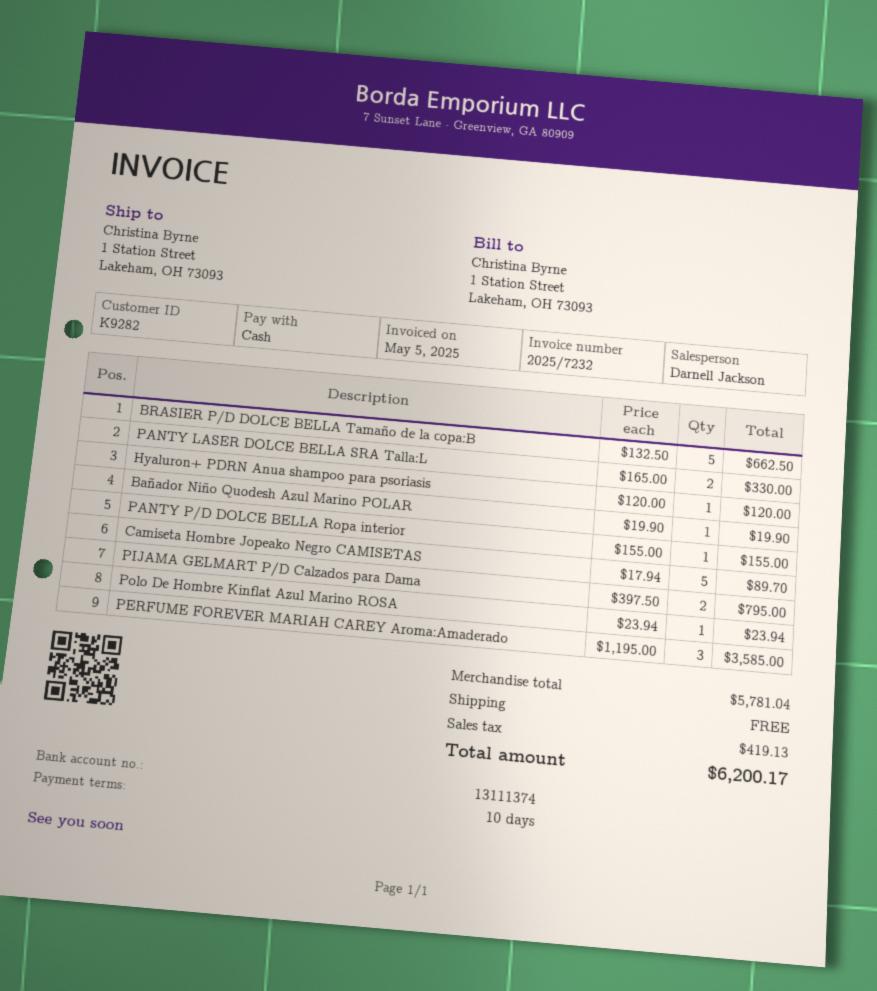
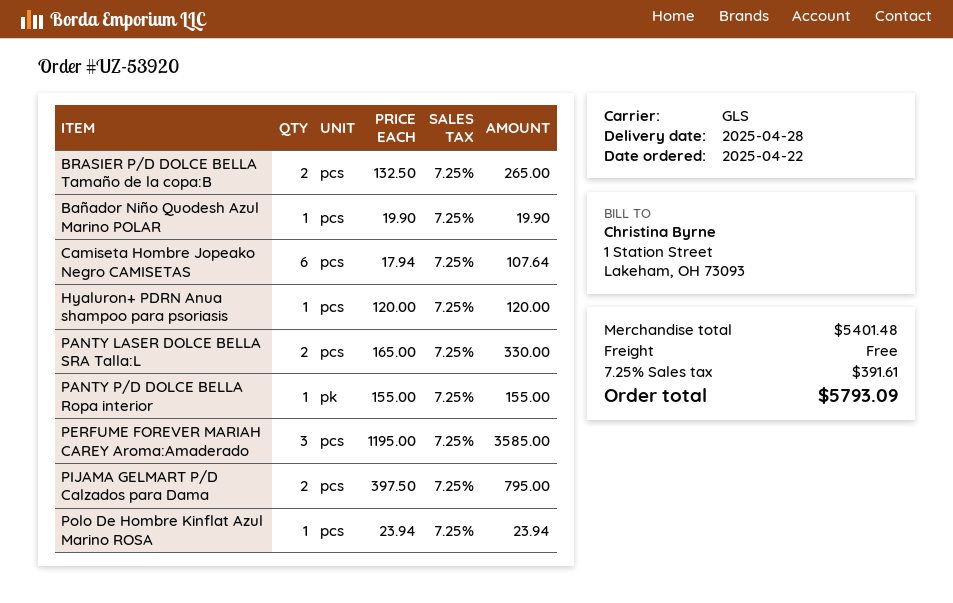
BRASIER P/D DOLCE BELLA Tamaño de la copa:B: 5 x 132.50 = 662.50 -> 2 x 132.50 = 265.00
Camiseta Hombre Jopeako Negro CAMISETAS: 5 x 17.94 = 89.70 -> 6 x 17.94 = 107.64
subtotal: 5781.04 -> 5401.48
tax: 419.13 -> 391.61
total: 6200.17 -> 5793.09

